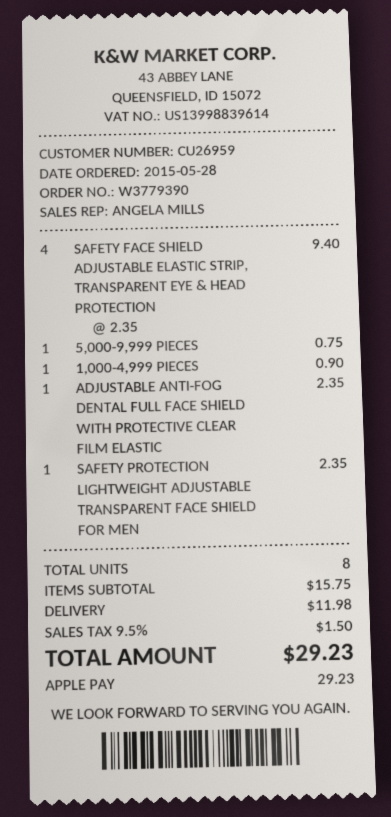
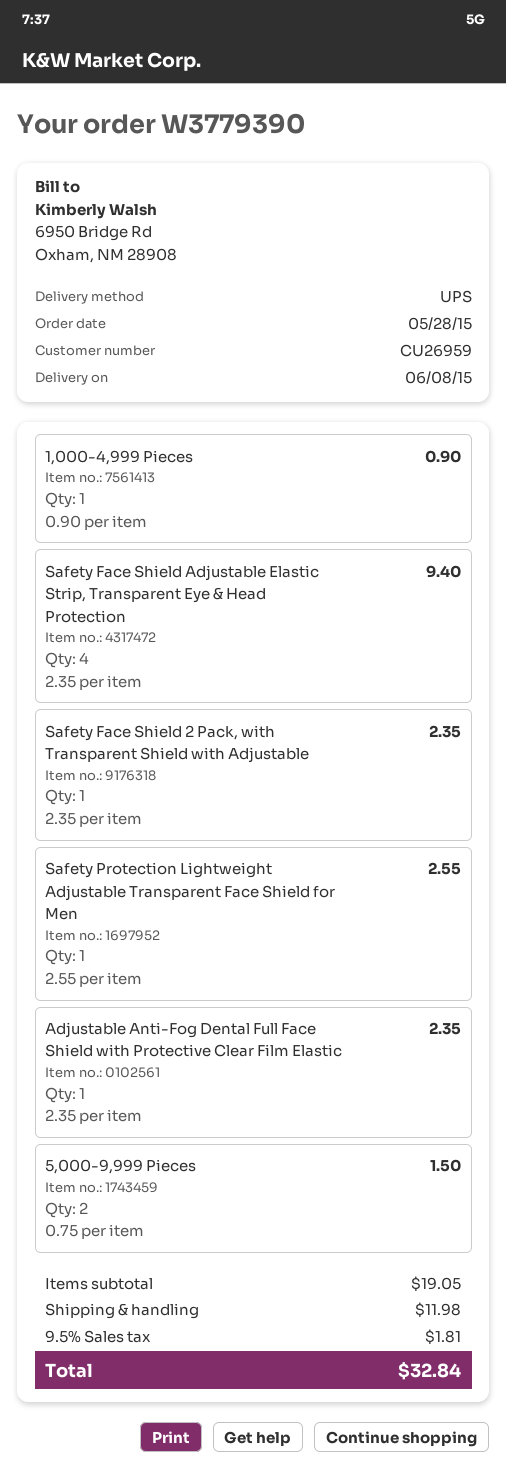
5,000-9,999 PIECES: 1 x 0.75 = 0.75 -> 2 x 0.75 = 1.50
SAFETY PROTECTION LIGHTWEIGHT ADJUSTABLE TRANSPARENT FACE SHIELD FOR MEN: 1 x 2.35 = 2.35 -> 1 x 2.55 = 2.55
Safety Face Shield 2 Pack, with Transparent Shield with Adjustable: none -> 1 x 2.35 = 2.35
subtotal: 15.75 -> 19.05
tax: 9.5% = 1.50 -> 9.5% = 1.81
total: 29.23 -> 32.84

